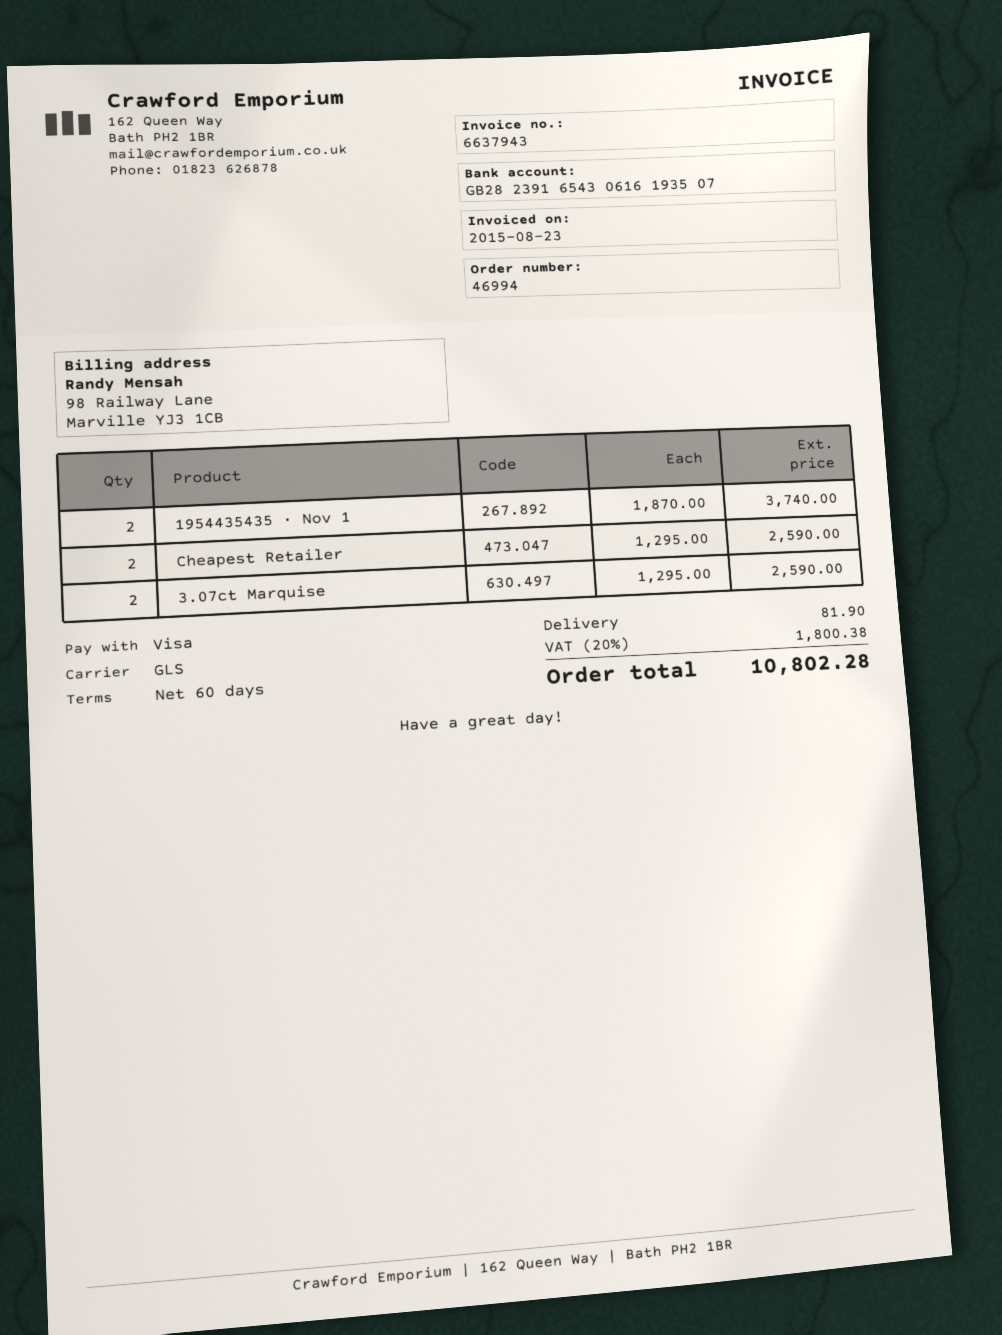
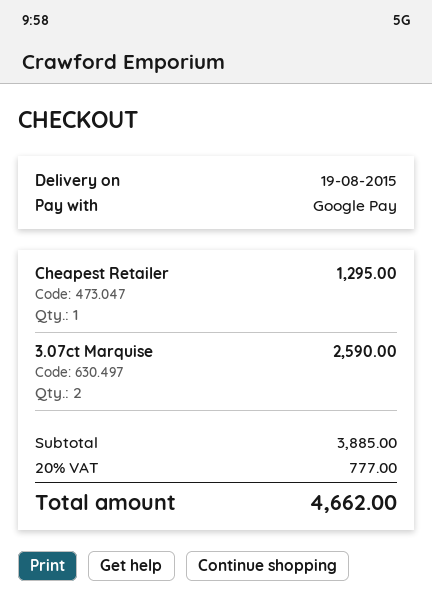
payment method: Visa -> Google Pay
1954435435 · Nov 1: 2 for 3740.00 -> none
Cheapest Retailer: 2 for 2590.00 -> 1 for 1295.00
shipping: 81.90 -> none
tax: 20% = 1800.38 -> 20% = 777.00
total: 10802.28 -> 4662.00

